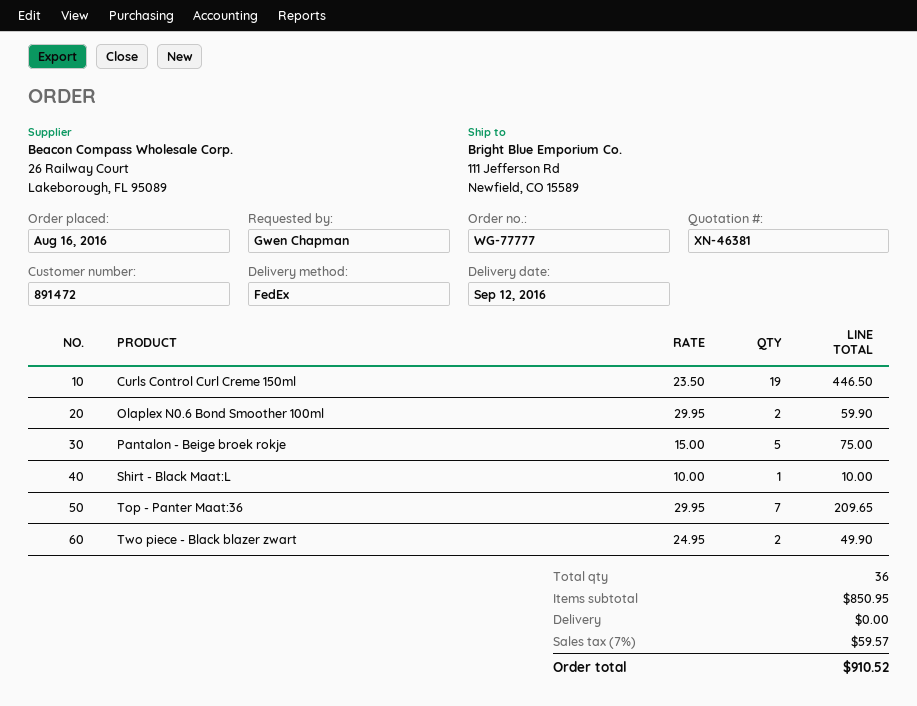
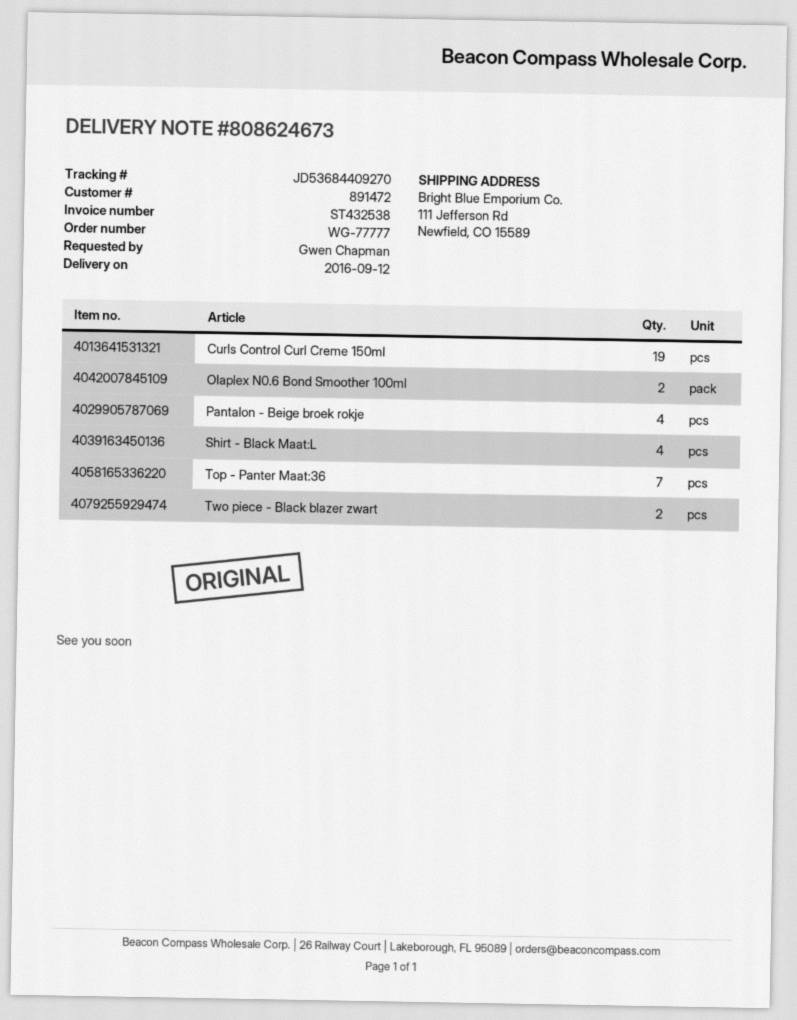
Pantalon - Beige broek rokje: 5 -> 4
Shirt - Black Maat:L: 1 -> 4

